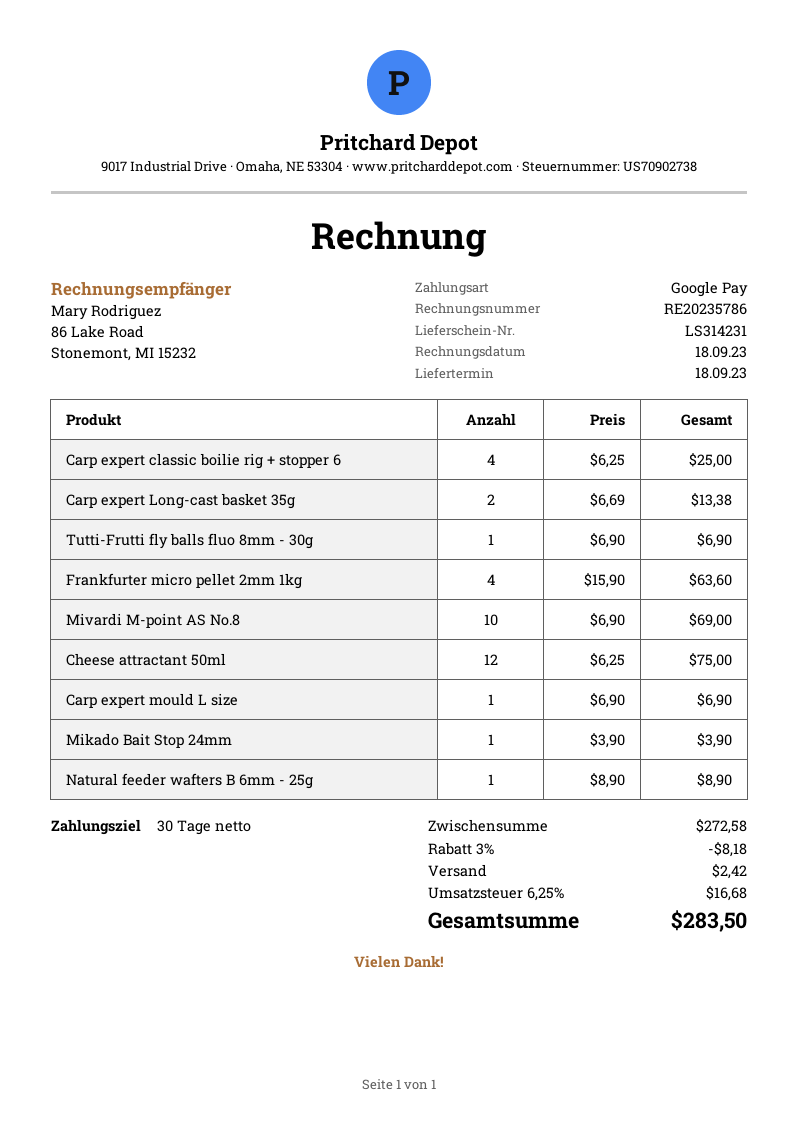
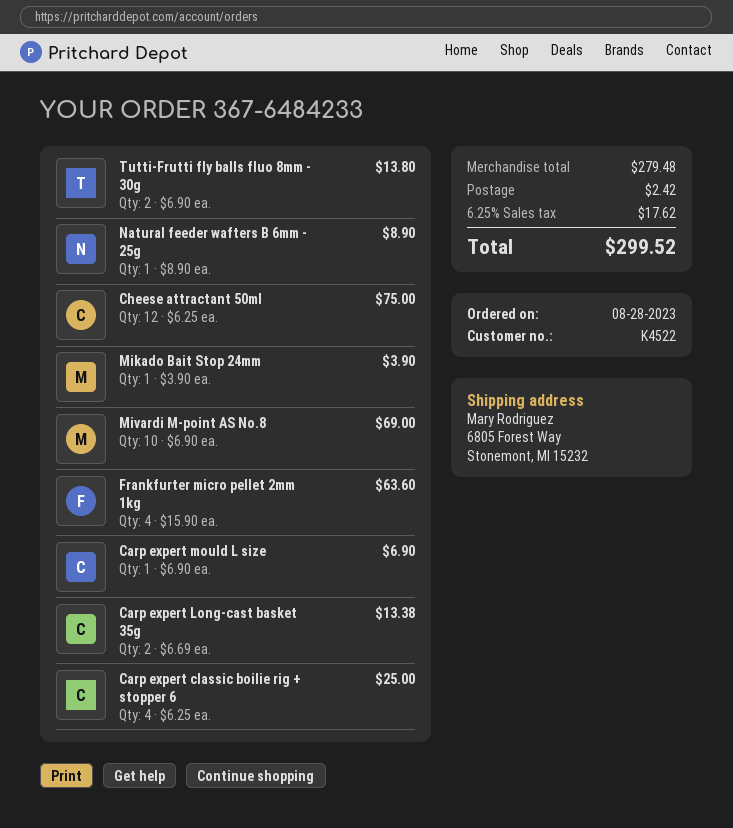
Tutti-Frutti fly balls fluo 8mm - 30g: 1 x 6.90 = 6.90 -> 2 x 6.90 = 13.80
subtotal: 272.58 -> 279.48
discount: 3% = 8.18 -> none
tax: 6.25% = 16.68 -> 6.25% = 17.62
total: 283.50 -> 299.52

